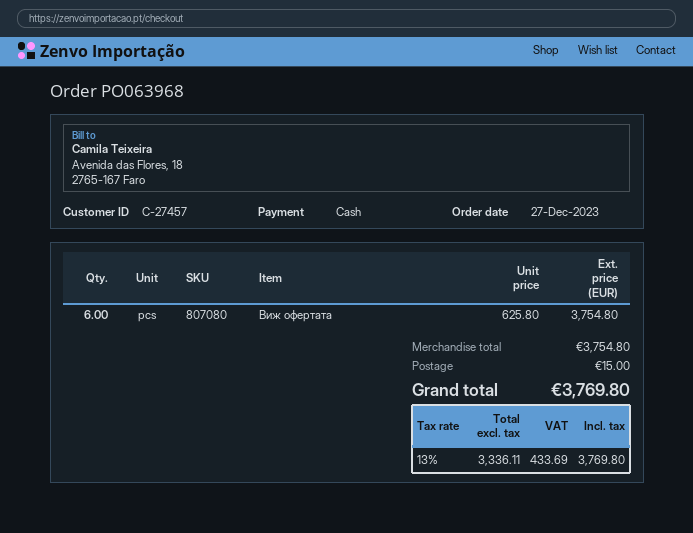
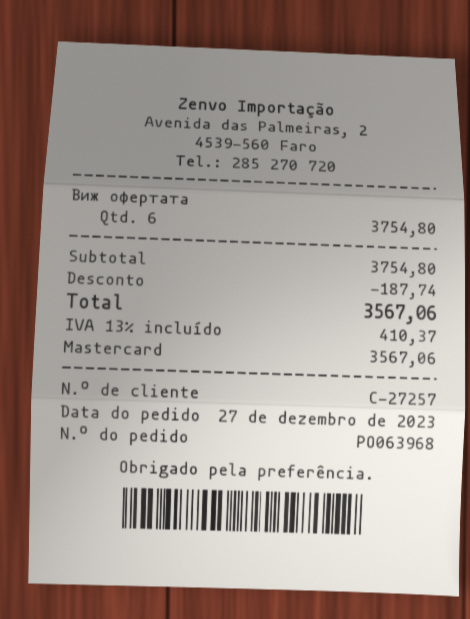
customer number: C-27457 -> C-27257
payment method: cash -> Mastercard
discount: none -> 187.74
shipping: 15.00 -> none
tax: 13% = 433.69 -> 13% = 410.37
total: 3769.80 -> 3567.06

